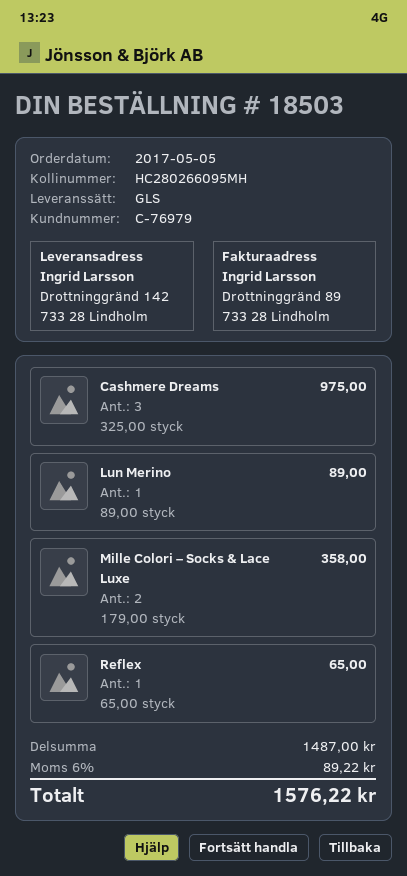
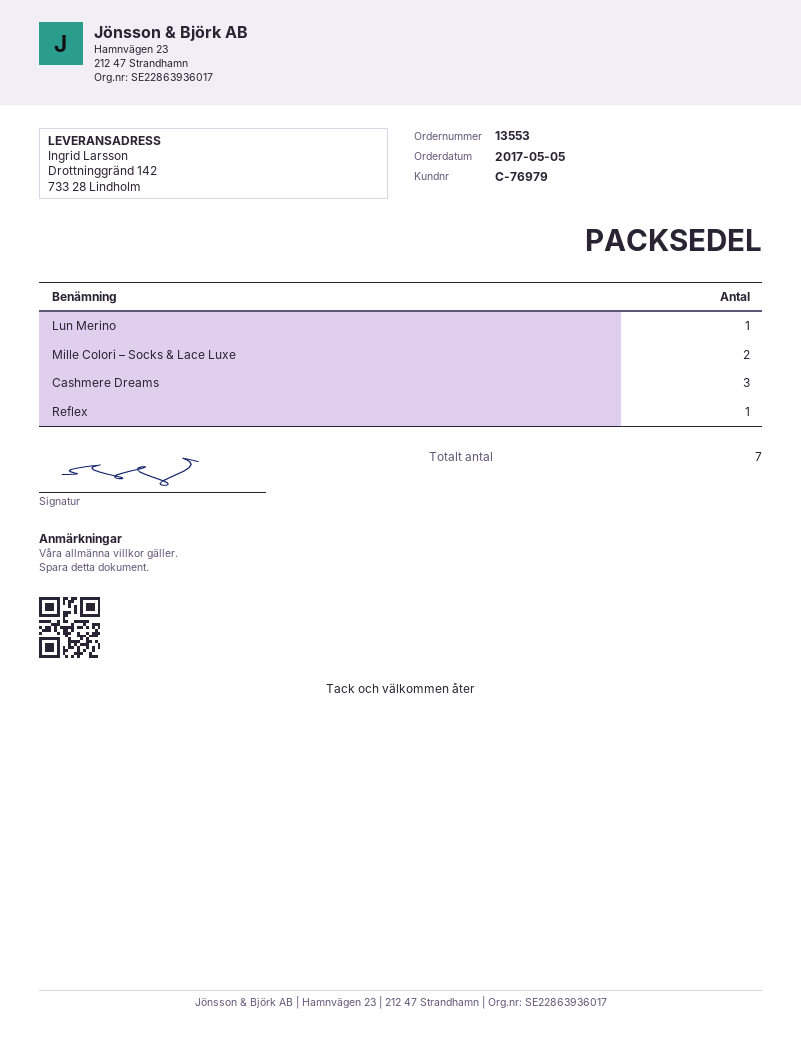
order number: 18503 -> 13553

